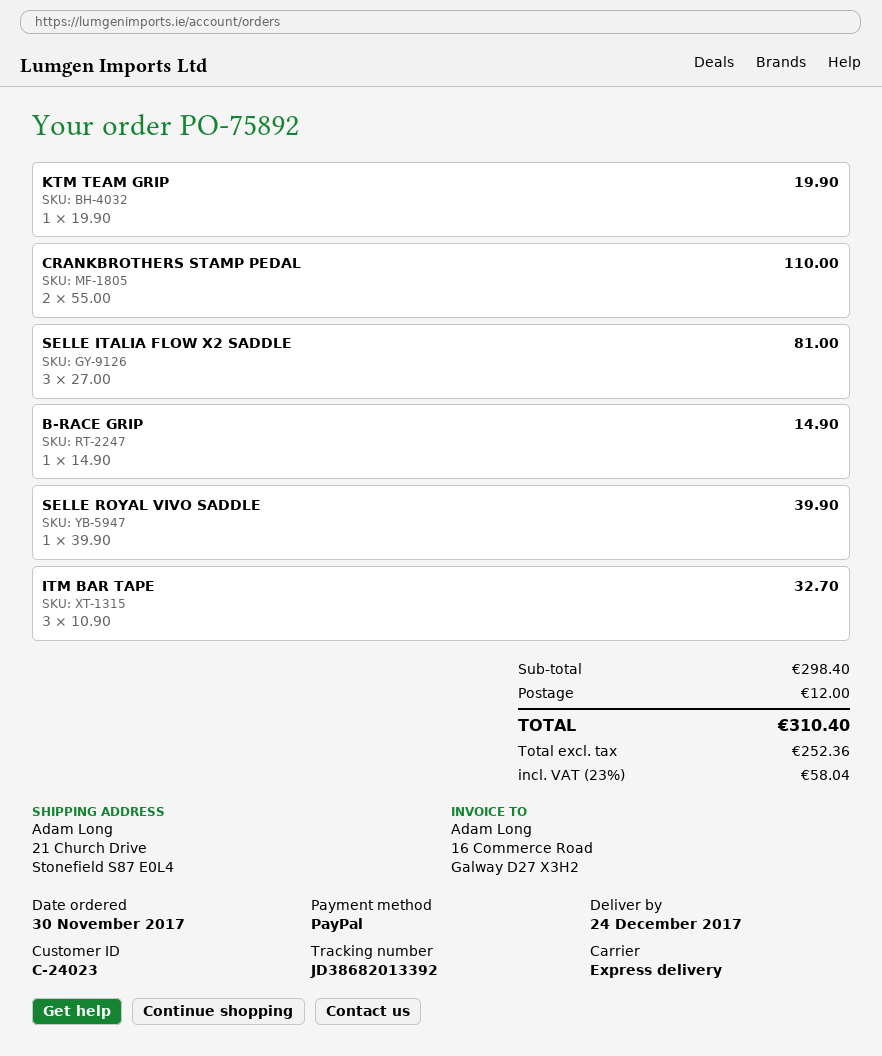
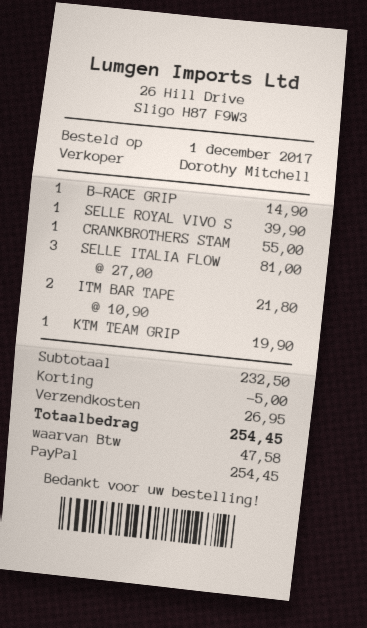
order date: 2017-11-30 -> 2017-12-01
CRANKBROTHERS STAMP PEDAL: 2 x 55.00 = 110.00 -> 1 x 55.00 = 55.00
ITM BAR TAPE: 3 x 10.90 = 32.70 -> 2 x 10.90 = 21.80
subtotal: 298.40 -> 232.50
discount: none -> 5.00
shipping: 12.00 -> 26.95
tax: 58.04 -> 47.58
total: 310.40 -> 254.45

